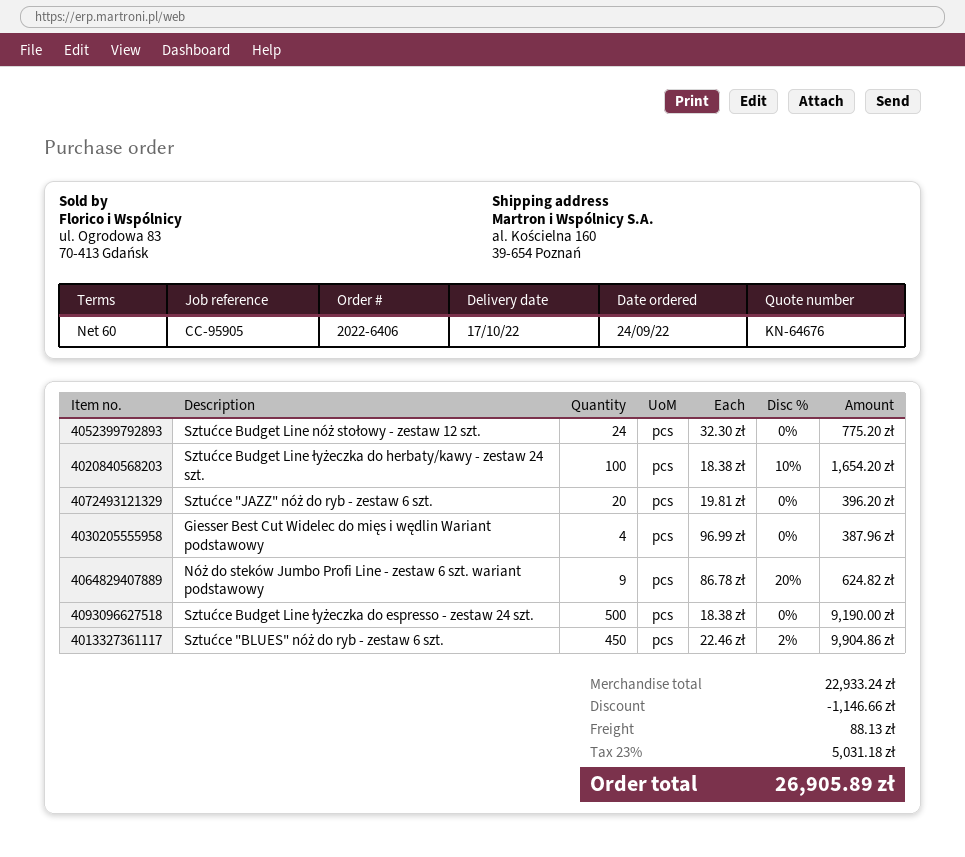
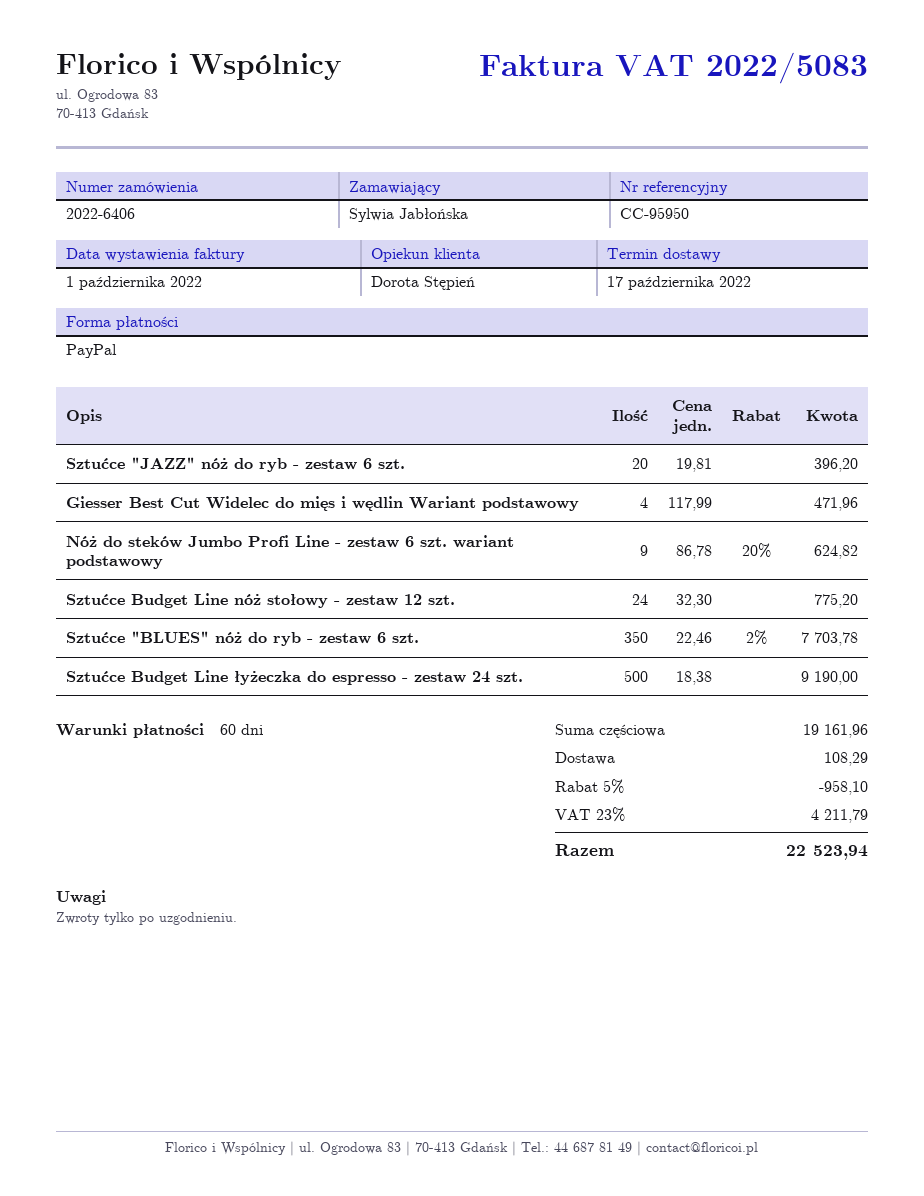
reference: CC-95905 -> CC-95950
Sztućce Budget Line łyżeczka do herbaty/kawy - zestaw 24 szt.: 100 x 18.38 - 10% = 1654.20 -> none
Giesser Best Cut Widelec do mięs i wędlin Wariant podstawowy: 4 x 96.99 = 387.96 -> 4 x 117.99 = 471.96
Sztućce "BLUES" nóż do ryb - zestaw 6 szt.: 450 x 22.46 - 2% = 9904.86 -> 350 x 22.46 - 2% = 7703.78
subtotal: 22933.24 -> 19161.96
discount: 1146.66 -> 958.10
shipping: 88.13 -> 108.29
tax: 23% = 5031.18 -> 23% = 4211.79
total: 26905.89 -> 22523.94

